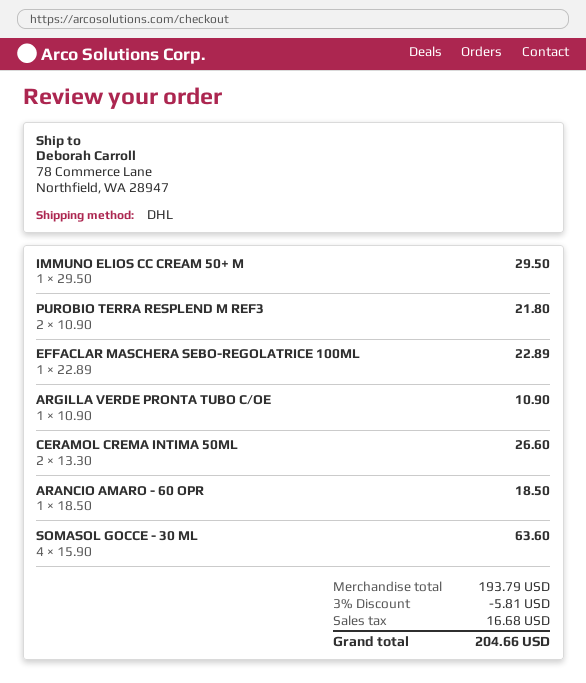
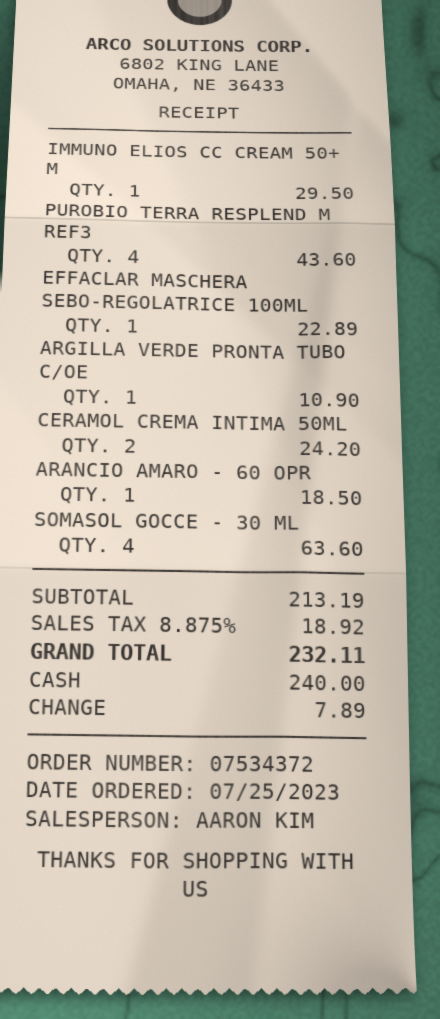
PUROBIO TERRA RESPLEND M REF3: 2 for 21.80 -> 4 for 43.60
CERAMOL CREMA INTIMA 50ML: 2 for 26.60 -> 2 for 24.20
subtotal: 193.79 -> 213.19
discount: 3% = 5.81 -> none
tax: 16.68 -> 18.92
total: 204.66 -> 232.11

